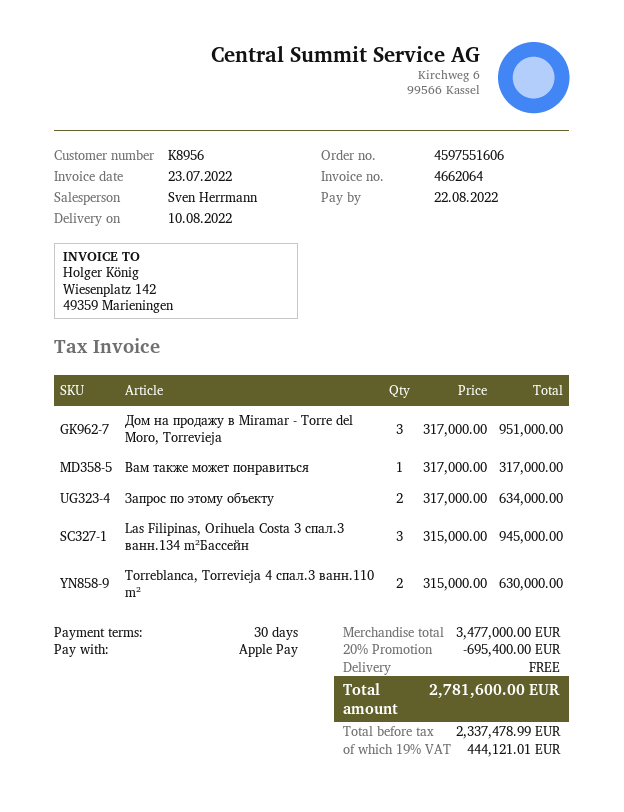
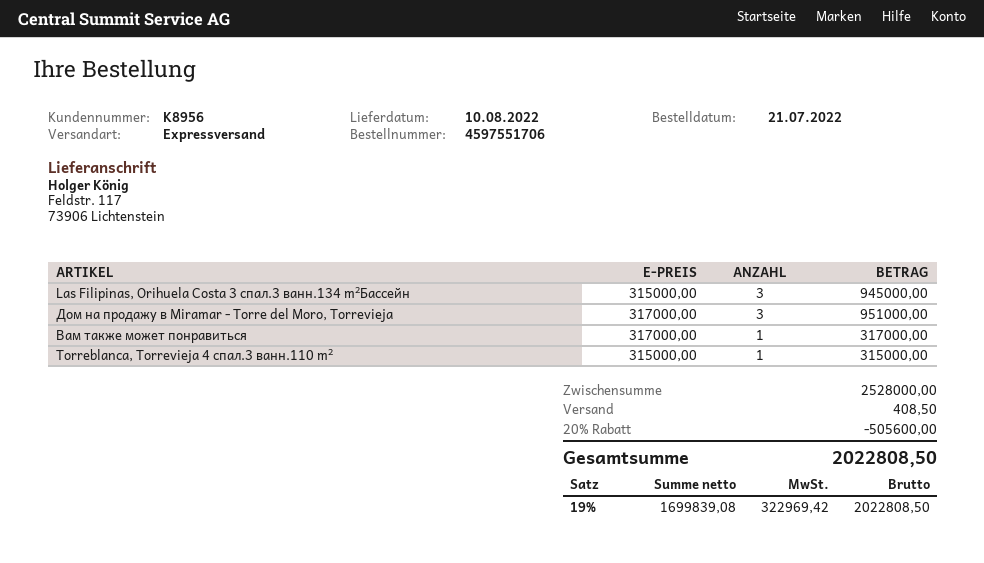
order number: 4597551606 -> 4597551706
Запрос по этому объекту: 2 x 317000.00 = 634000.00 -> none
Torreblanca, Torrevieja 4 спал.3 ванн.110 m²: 2 x 315000.00 = 630000.00 -> 1 x 315000.00 = 315000.00
subtotal: 3477000.00 -> 2528000.00
discount: 20% = 695400.00 -> 20% = 505600.00
shipping: 0.00 -> 408.50
net: 2337478.99 -> 1699839.08
tax: 19% = 444121.01 -> 19% = 322969.42
total: 2781600.00 -> 2022808.50

